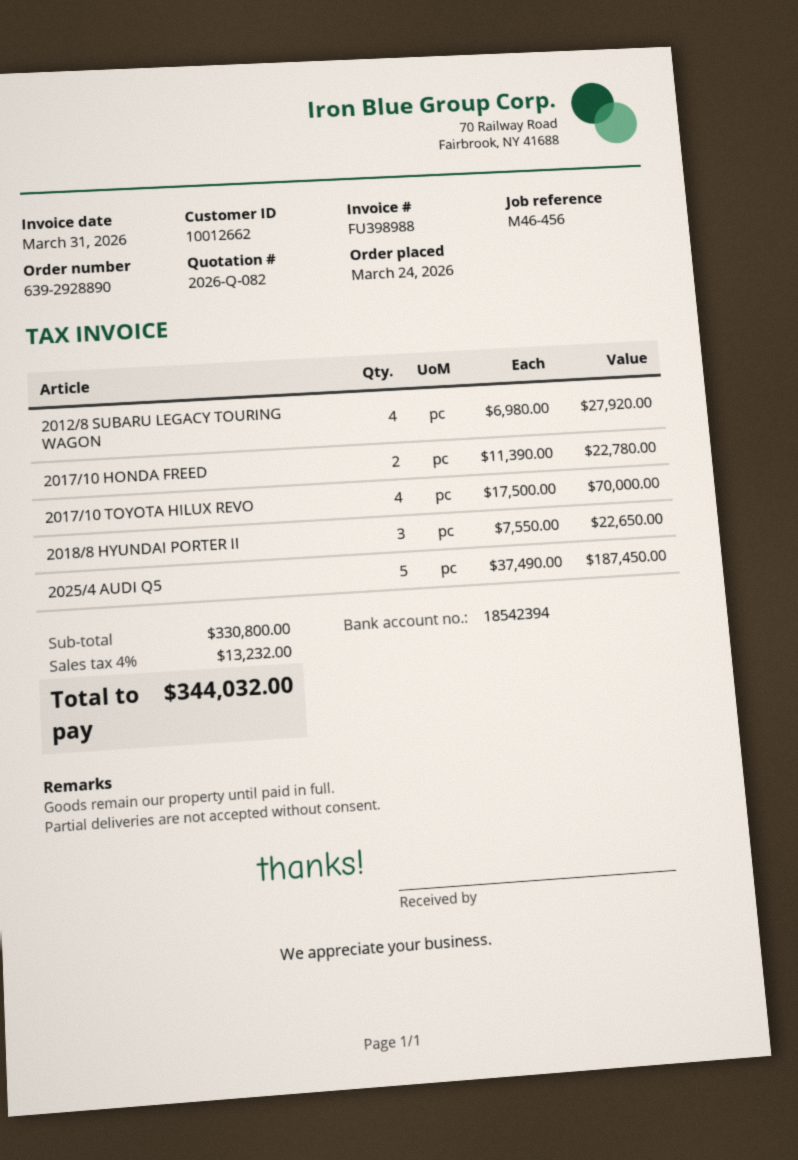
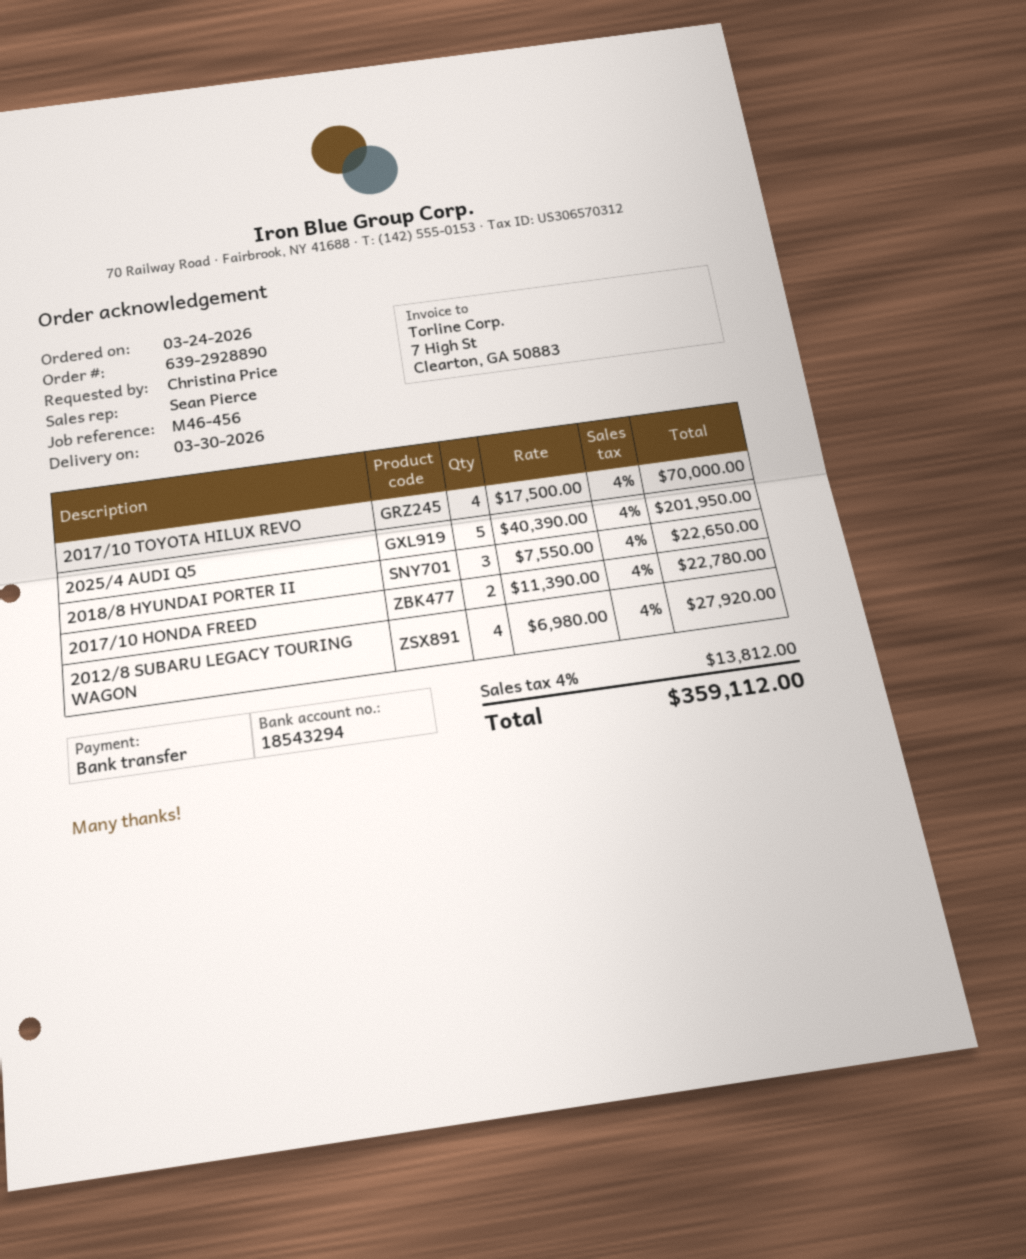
bank account: 18542394 -> 18543294
2025/4 AUDI Q5: 5 x 37490.00 = 187450.00 -> 5 x 40390.00 = 201950.00
tax: 4% = 13232.00 -> 4% = 13812.00
total: 344032.00 -> 359112.00

